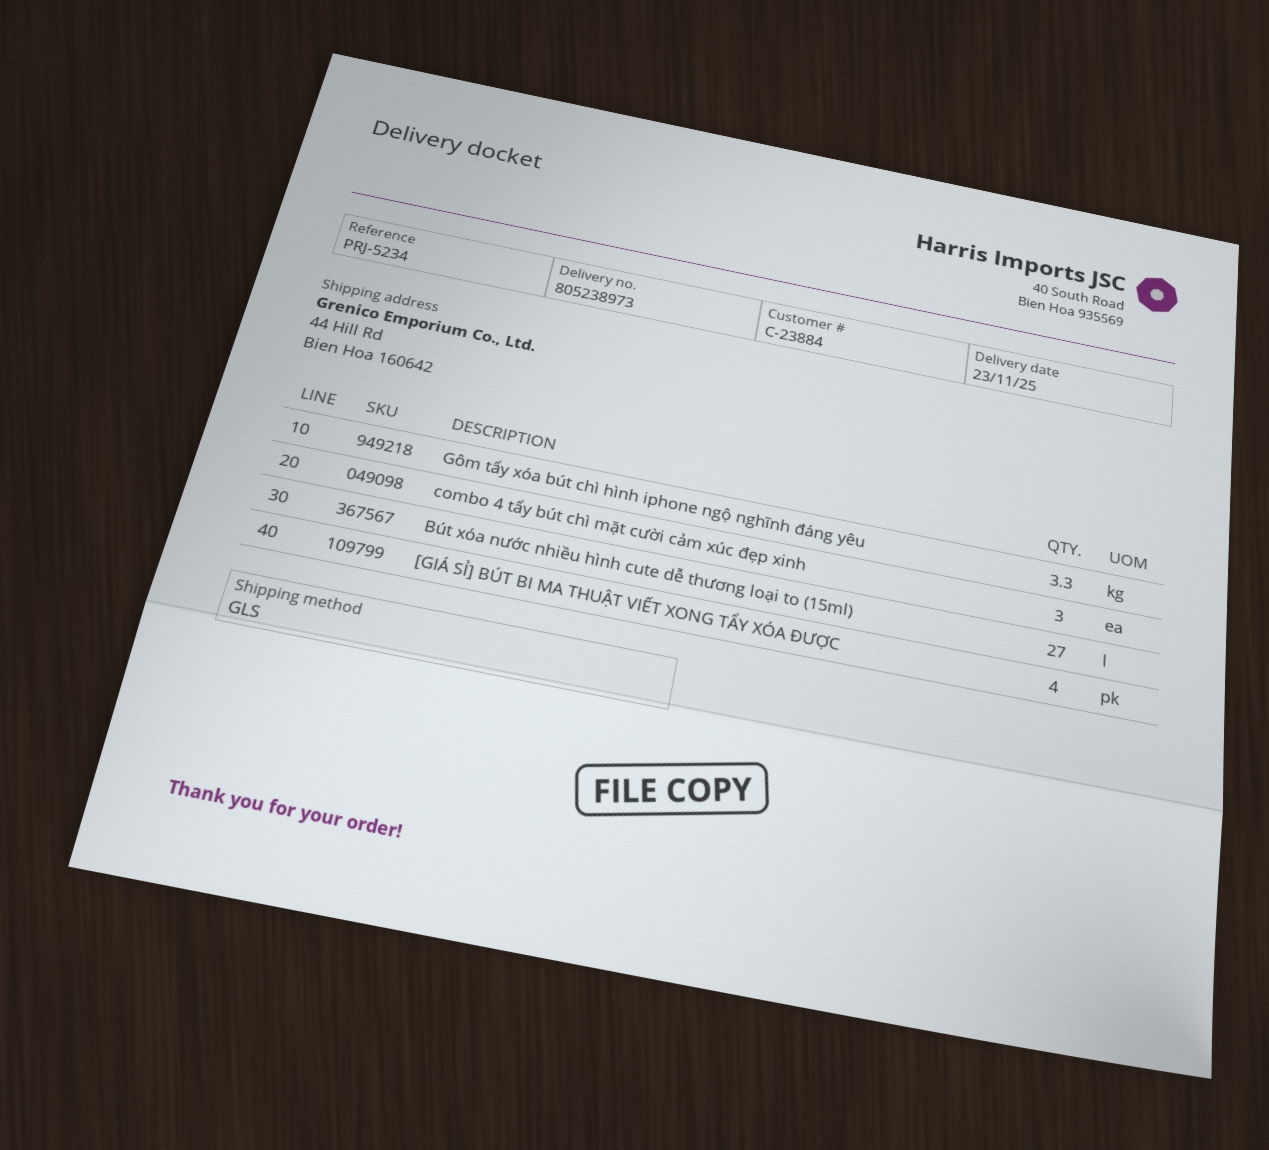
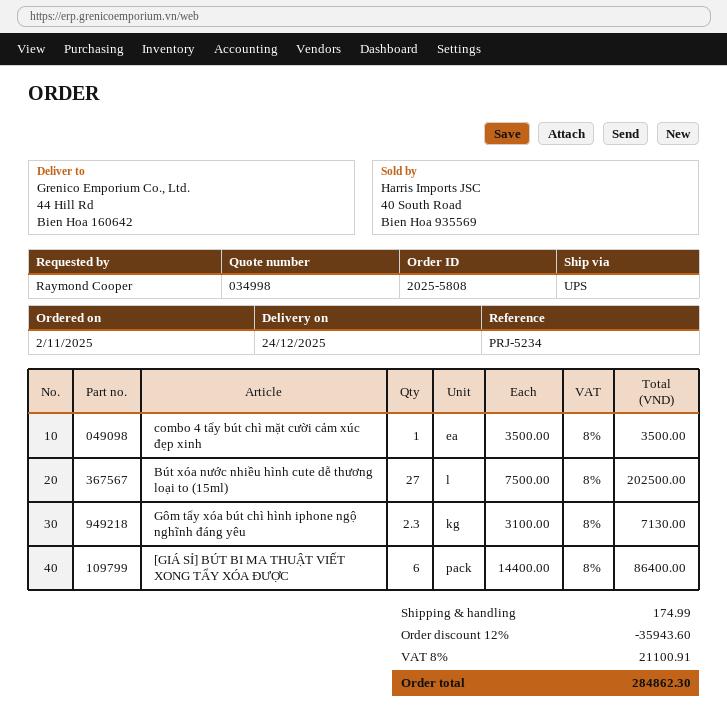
delivery date: 2025-11-23 -> 2025-12-24
shipping method: GLS -> UPS
Gôm tẩy xóa bút chì hình iphone ngộ nghĩnh đáng yêu: 3.3 -> 2.3
combo 4 tẩy bút chì mặt cười cảm xúc đẹp xinh: 3 -> 1
[GIÁ SỈ] BÚT BI MA THUẬT VIẾT XONG TẨY XÓA ĐƯỢC: 4 -> 6

